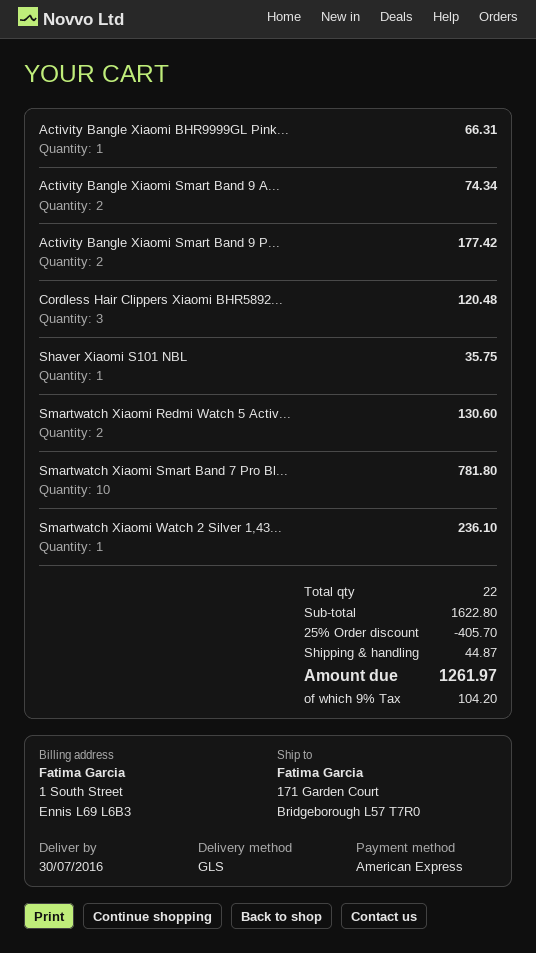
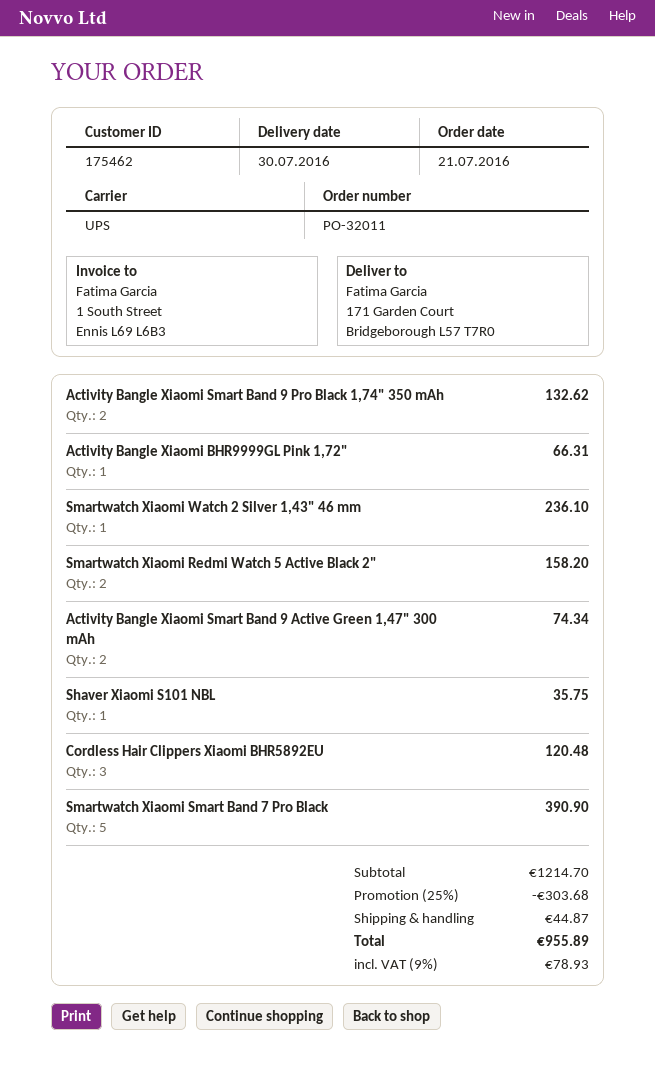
shipping method: GLS -> UPS
Activity Bangle Xiaomi Smart Band 9 P...: 2 for 177.42 -> 2 for 132.62
Smartwatch Xiaomi Redmi Watch 5 Activ...: 2 for 130.60 -> 2 for 158.20
Smartwatch Xiaomi Smart Band 7 Pro Bl...: 10 for 781.80 -> 5 for 390.90
subtotal: 1622.80 -> 1214.70
discount: 25% = 405.70 -> 25% = 303.68
tax: 9% = 104.20 -> 9% = 78.93
total: 1261.97 -> 955.89

